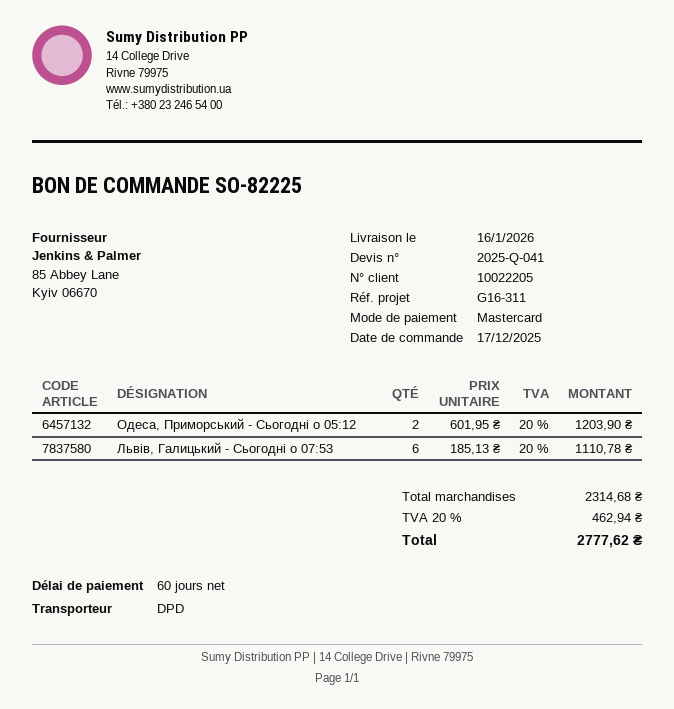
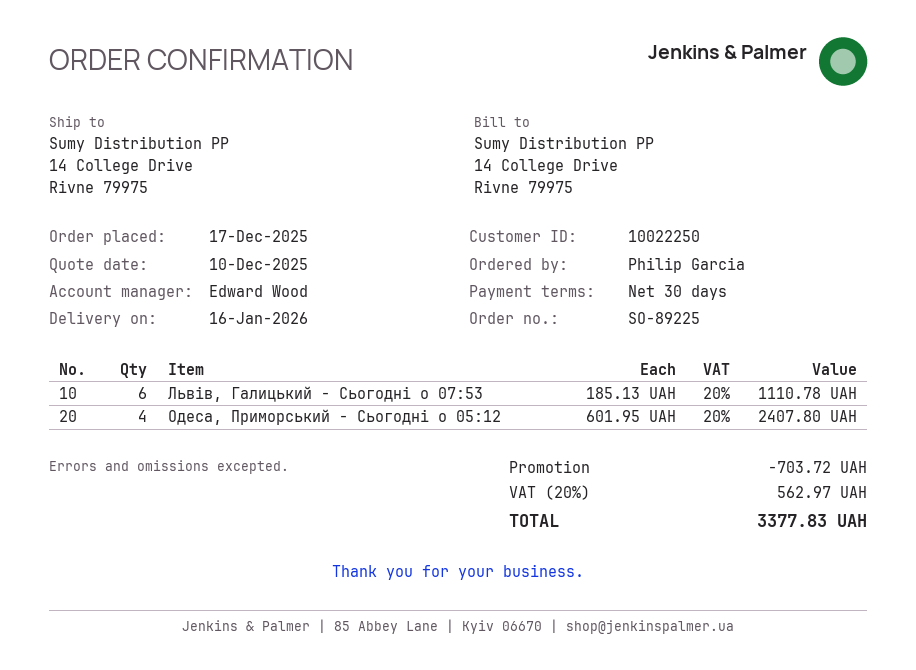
order number: SO-82225 -> SO-89225
payment terms: 60 days -> 30 days
customer number: 10022205 -> 10022250
Одеса, Приморський - Сьогодні о 05:12: 2 x 601.95 = 1203.90 -> 4 x 601.95 = 2407.80
discount: none -> 703.72
tax: 20% = 462.94 -> 20% = 562.97
total: 2777.62 -> 3377.83

